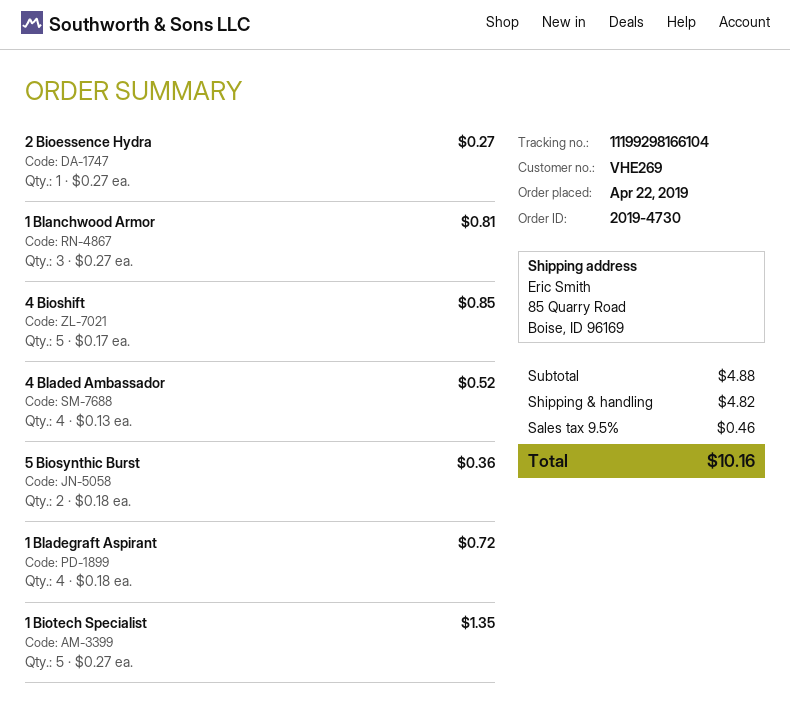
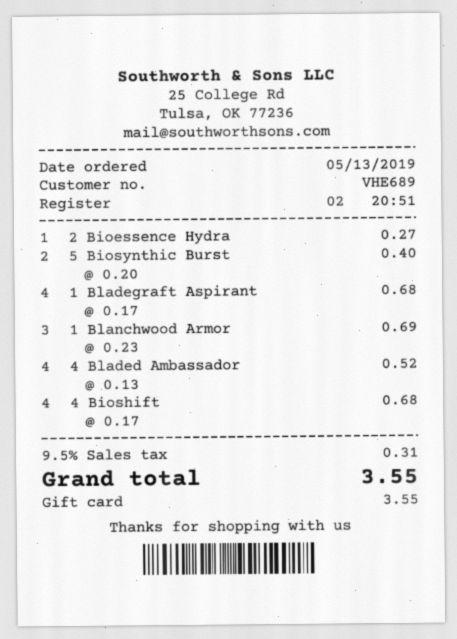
order date: 2019-04-22 -> 2019-05-13
customer number: VHE269 -> VHE689
1 Blanchwood Armor: 3 x 0.27 = 0.81 -> 3 x 0.23 = 0.69
4 Bioshift: 5 x 0.17 = 0.85 -> 4 x 0.17 = 0.68
5 Biosynthic Burst: 2 x 0.18 = 0.36 -> 2 x 0.20 = 0.40
1 Bladegraft Aspirant: 4 x 0.18 = 0.72 -> 4 x 0.17 = 0.68
1 Biotech Specialist: 5 x 0.27 = 1.35 -> none
shipping: 4.82 -> none
tax: 9.5% = 0.46 -> 9.5% = 0.31
total: 10.16 -> 3.55

